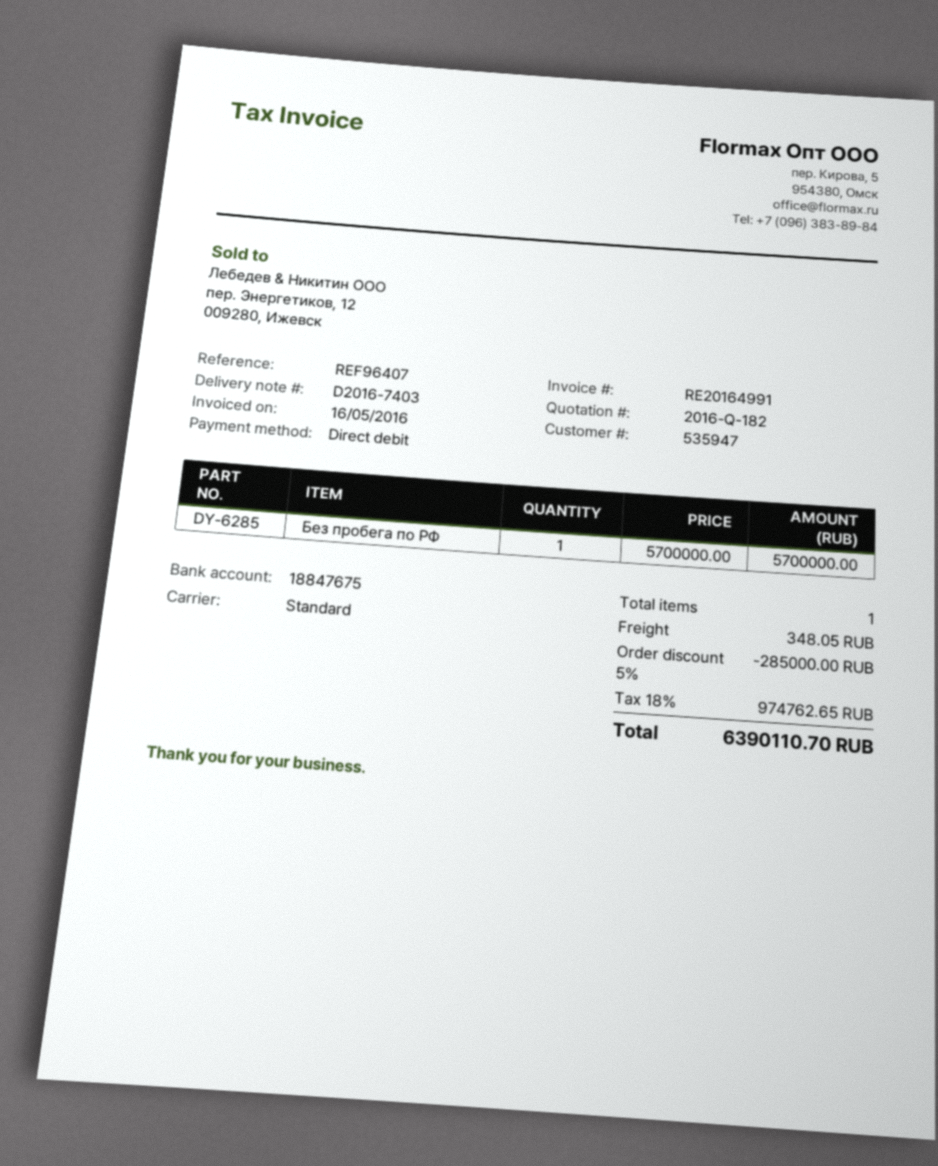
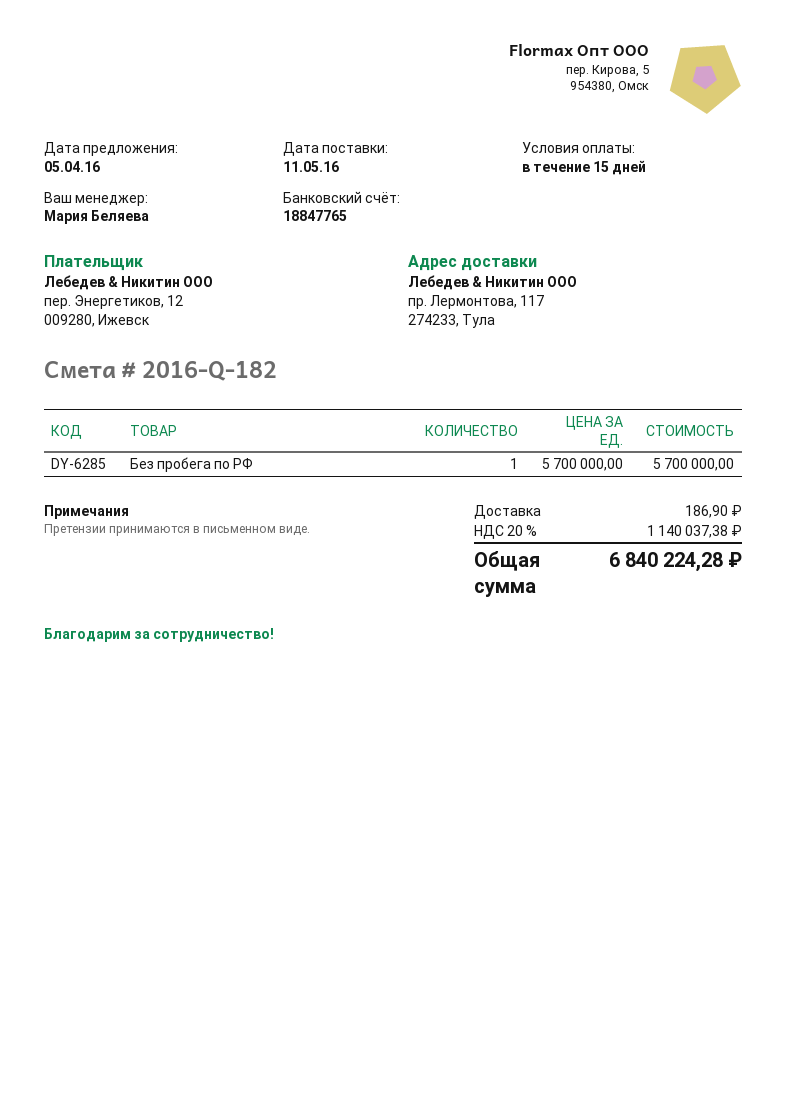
bank account: 18847675 -> 18847765
discount: 5% = 285000.00 -> none
shipping: 348.05 -> 186.90
tax: 18% = 974762.65 -> 20% = 1140037.38
total: 6390110.70 -> 6840224.28

